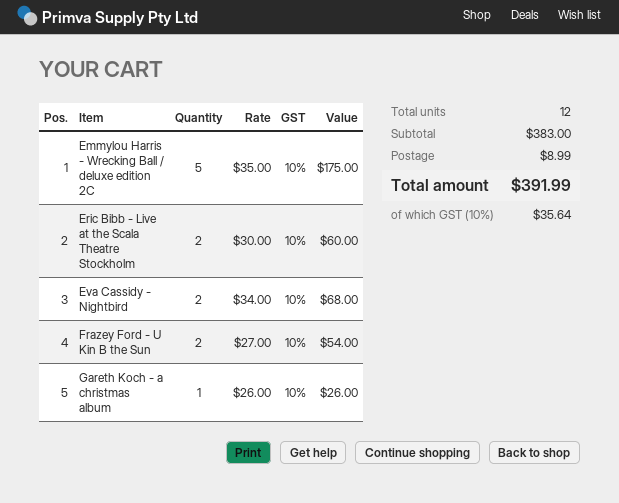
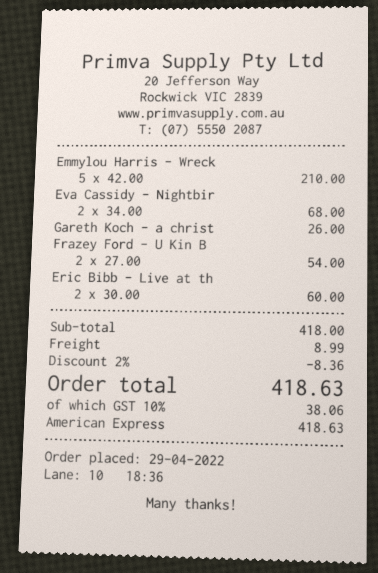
Emmylou Harris - Wrecking Ball / deluxe edition 2C: 5 x 35.00 = 175.00 -> 5 x 42.00 = 210.00
subtotal: 383.00 -> 418.00
discount: none -> 2% = 8.36
tax: 10% = 35.64 -> 10% = 38.06
total: 391.99 -> 418.63

